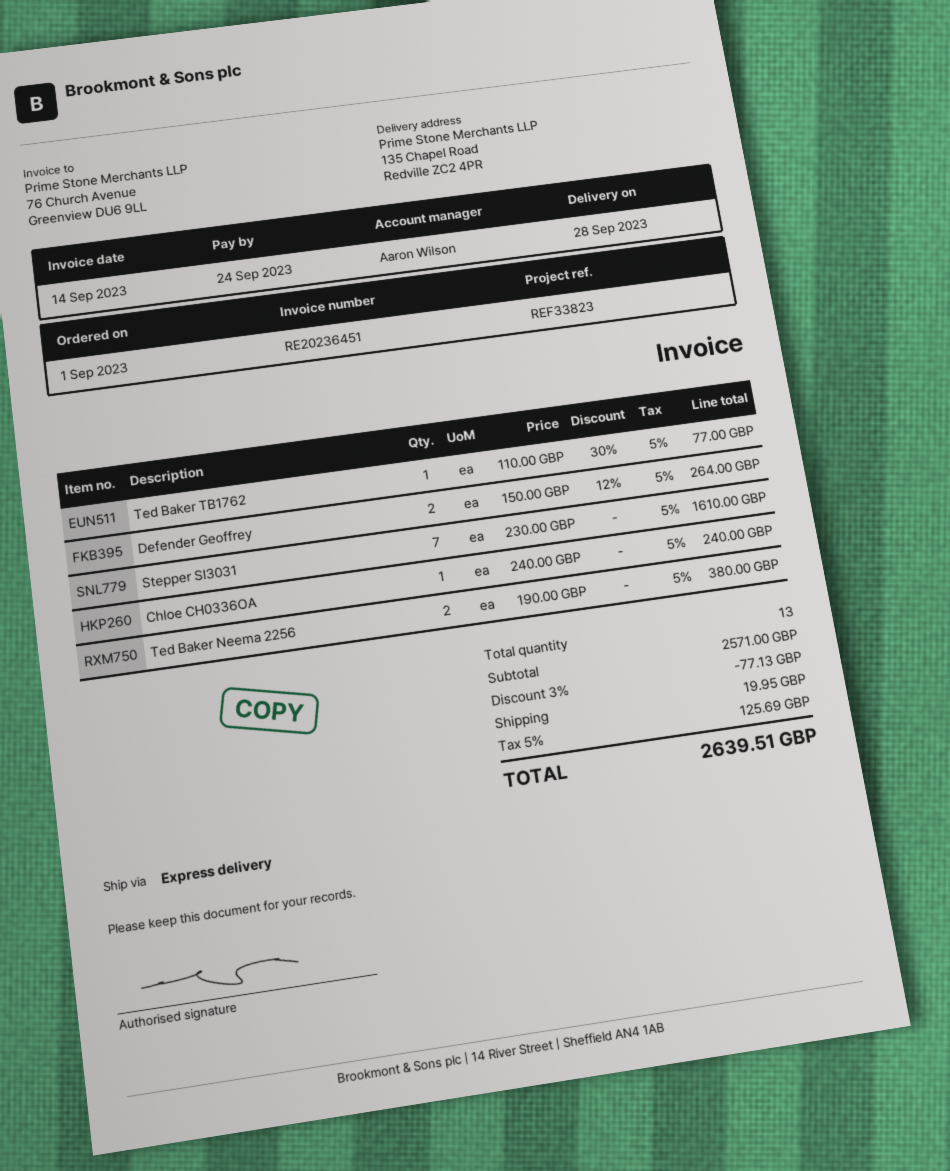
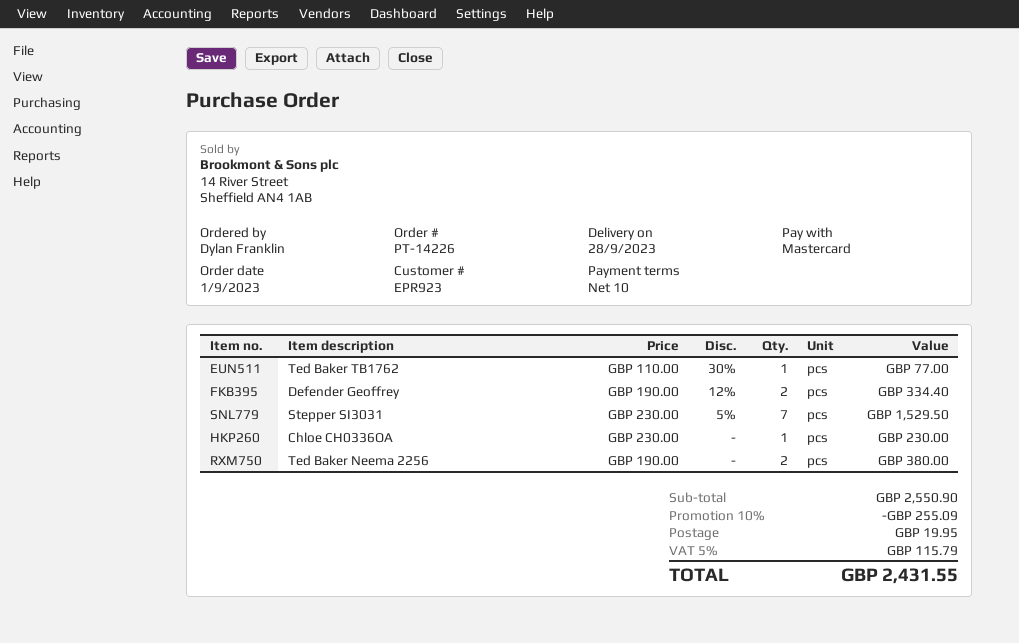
Defender Geoffrey: 2 x 150.00 - 12% = 264.00 -> 2 x 190.00 - 12% = 334.40
Stepper SI3031: 7 x 230.00 = 1610.00 -> 7 x 230.00 - 5% = 1529.50
Chloe CH0336OA: 1 x 240.00 = 240.00 -> 1 x 230.00 = 230.00
subtotal: 2571.00 -> 2550.90
discount: 3% = 77.13 -> 10% = 255.09
tax: 5% = 125.69 -> 5% = 115.79
total: 2639.51 -> 2431.55

